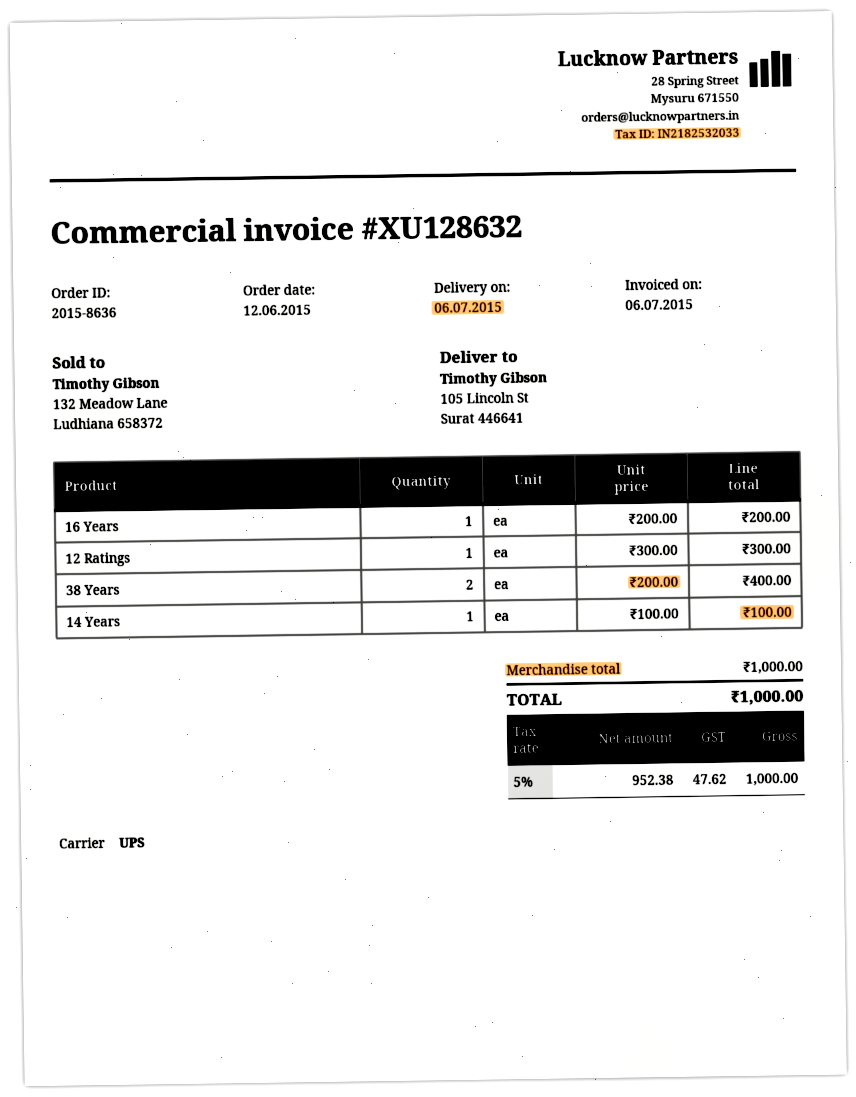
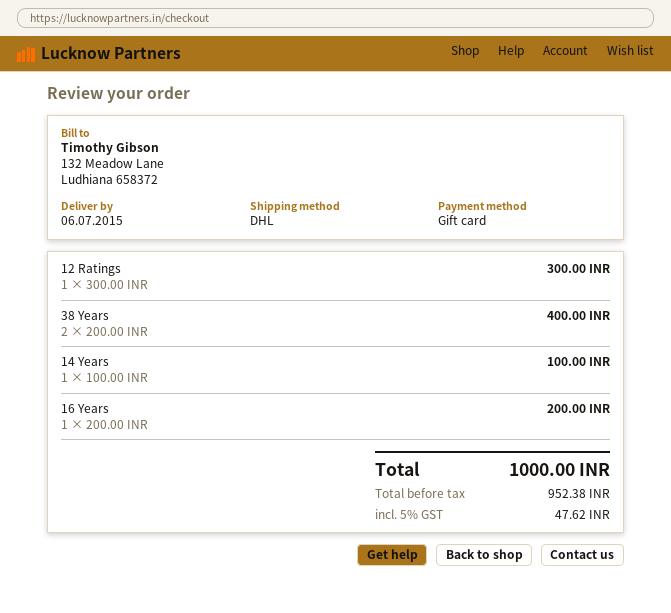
shipping method: UPS -> DHL

